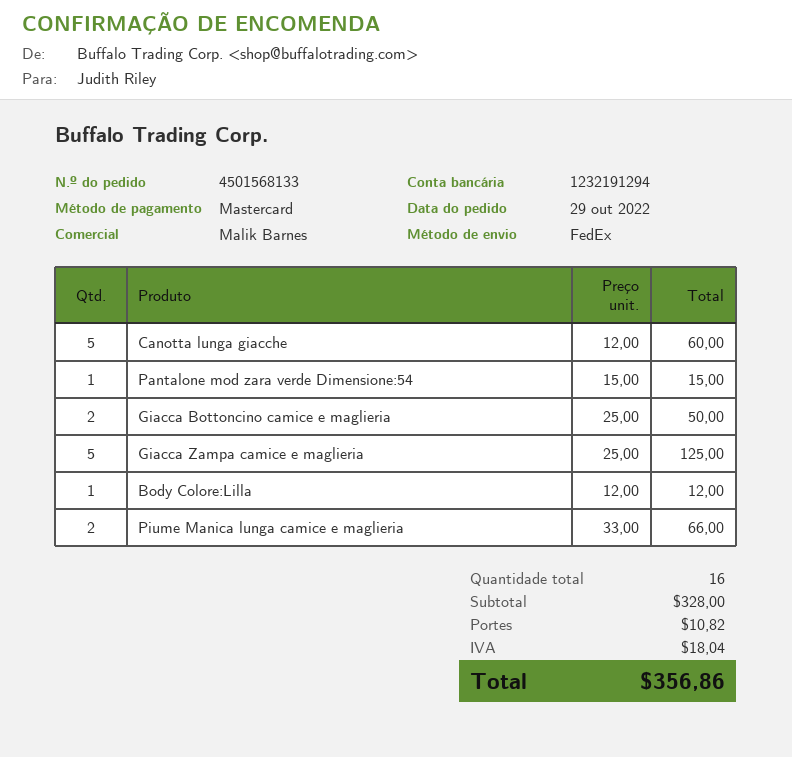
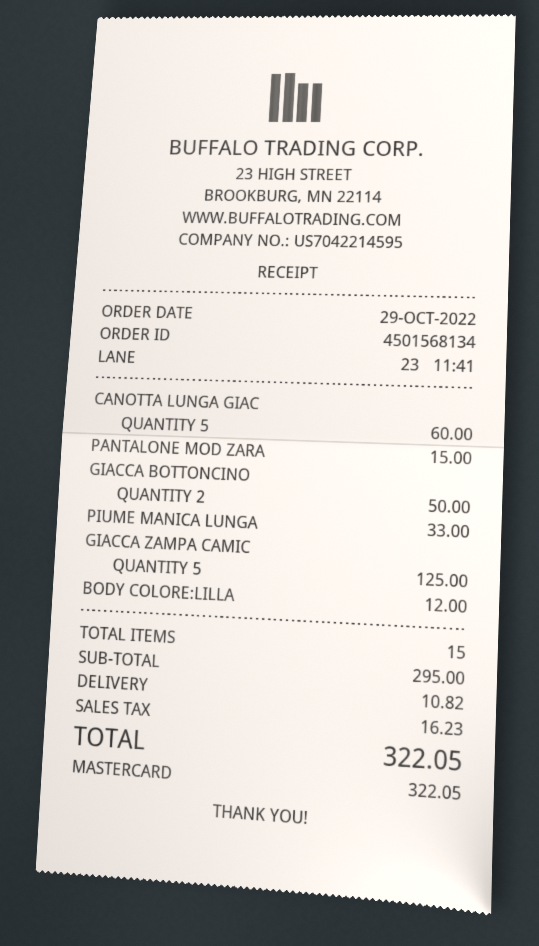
order number: 4501568133 -> 4501568134
Piume Manica lunga camice e maglieria: 2 for 66.00 -> 1 for 33.00
total quantity: 16 -> 15
subtotal: 328.00 -> 295.00
tax: 18.04 -> 16.23
total: 356.86 -> 322.05

